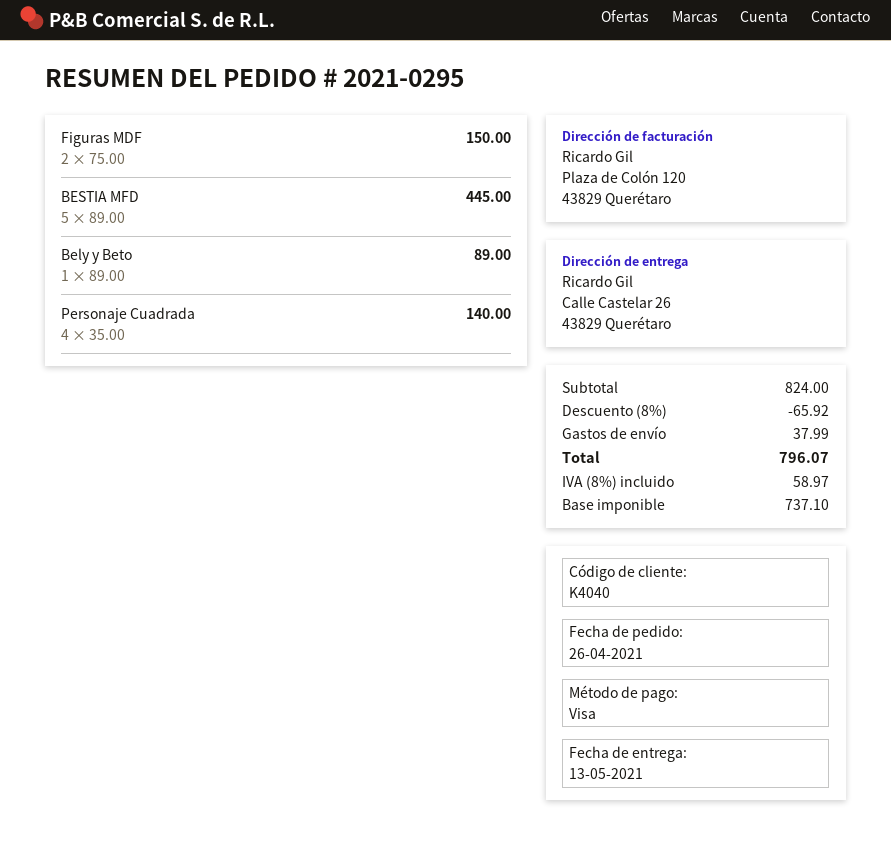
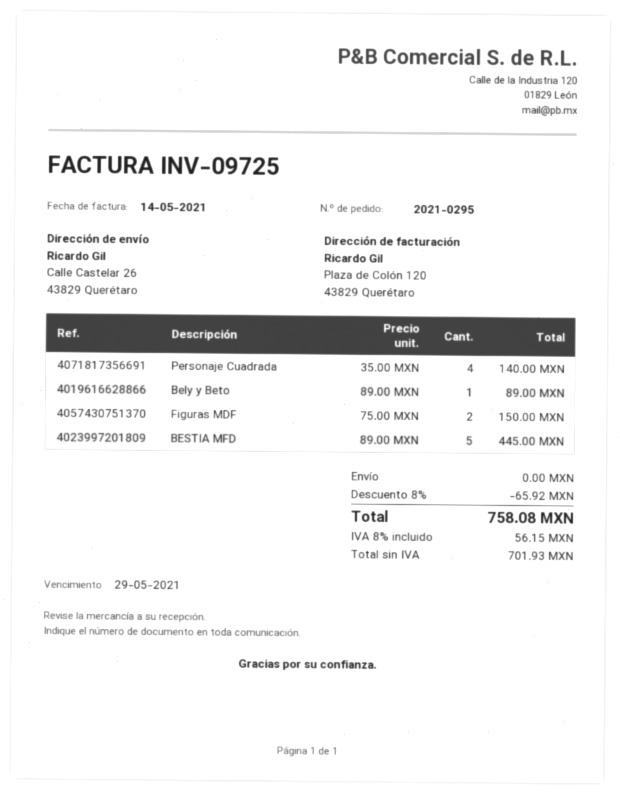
shipping: 37.99 -> 0.00
net: 737.10 -> 701.93
tax: 8% = 58.97 -> 8% = 56.15
total: 796.07 -> 758.08

